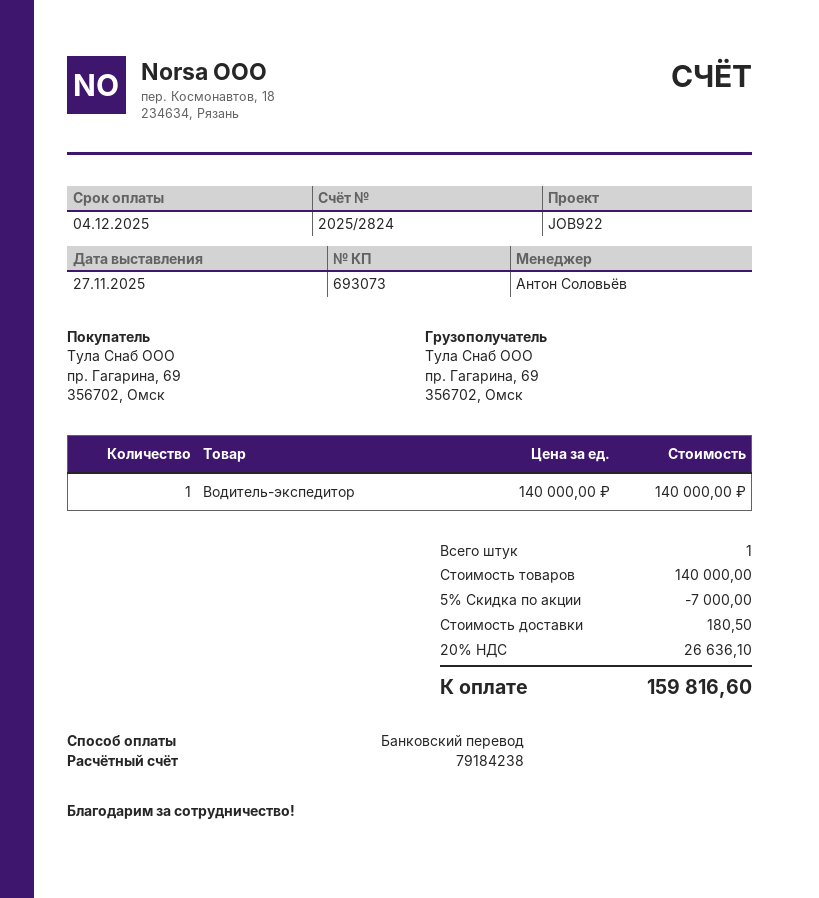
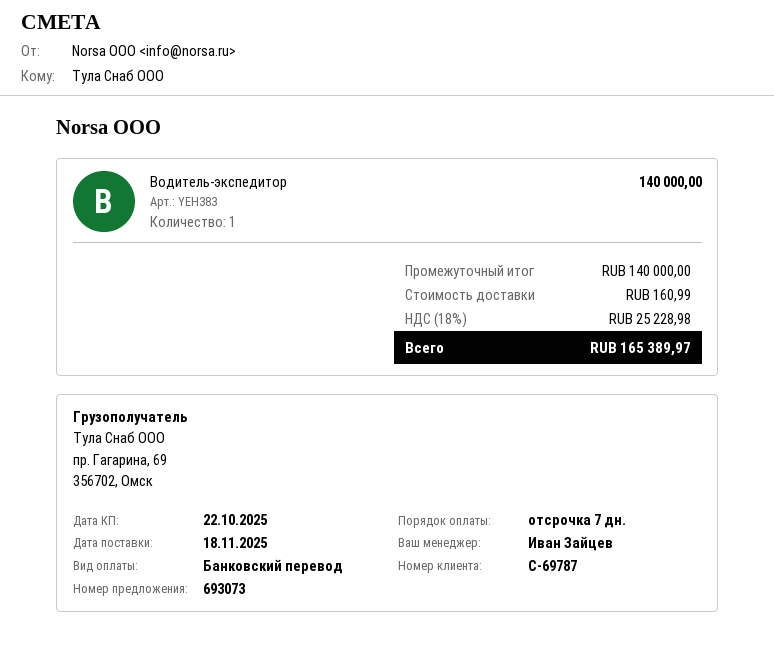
sales rep: Антон Соловьёв -> Иван Зайцев
discount: 5% = 7000.00 -> none
shipping: 180.50 -> 160.99
tax: 20% = 26636.10 -> 18% = 25228.98
total: 159816.60 -> 165389.97

